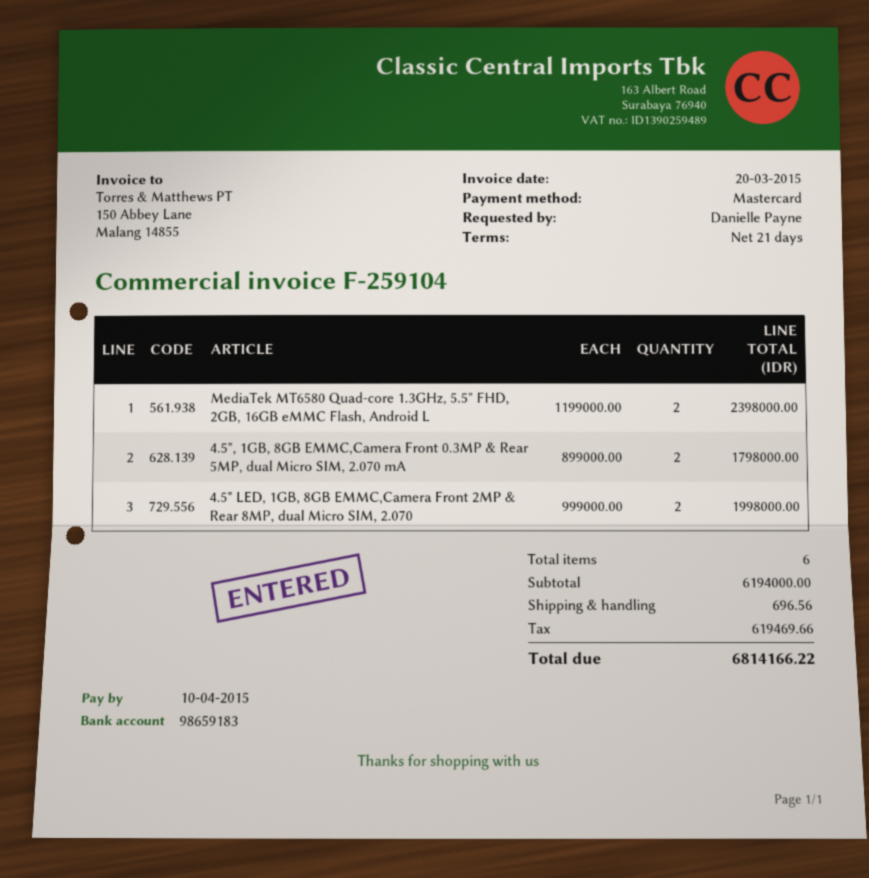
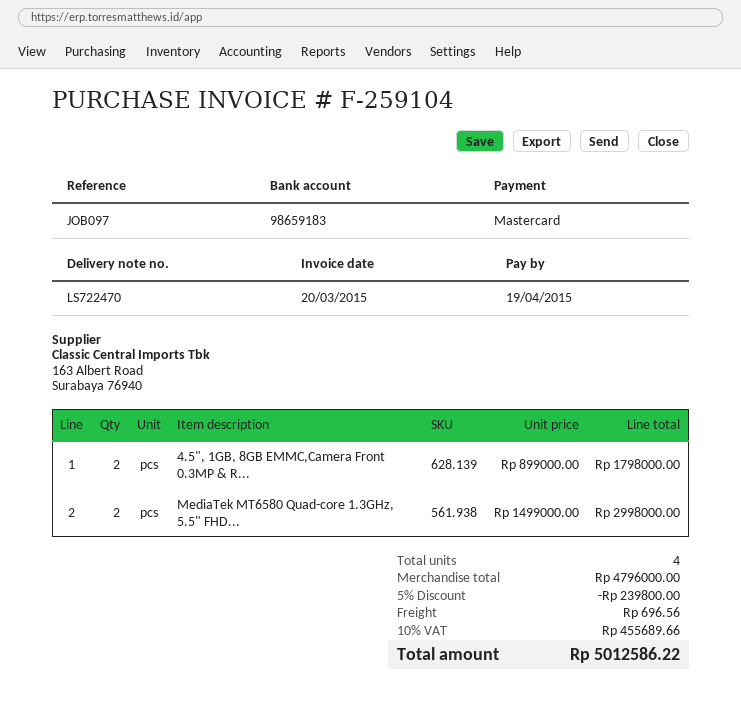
due date: 2015-04-10 -> 2015-04-19
MediaTek MT6580 Quad-core 1.3GHz, 5.5" FHD, 2GB, 16GB eMMC Flash, Android L: 2 x 1199000.00 = 2398000.00 -> 2 x 1499000.00 = 2998000.00
4.5" LED, 1GB, 8GB EMMC,Camera Front 2MP & Rear 8MP, dual Micro SIM, 2.070: 2 x 999000.00 = 1998000.00 -> none
total quantity: 6 -> 4
subtotal: 6194000.00 -> 4796000.00
discount: none -> 5% = 239800.00
tax: 619469.66 -> 455689.66
total: 6814166.22 -> 5012586.22

